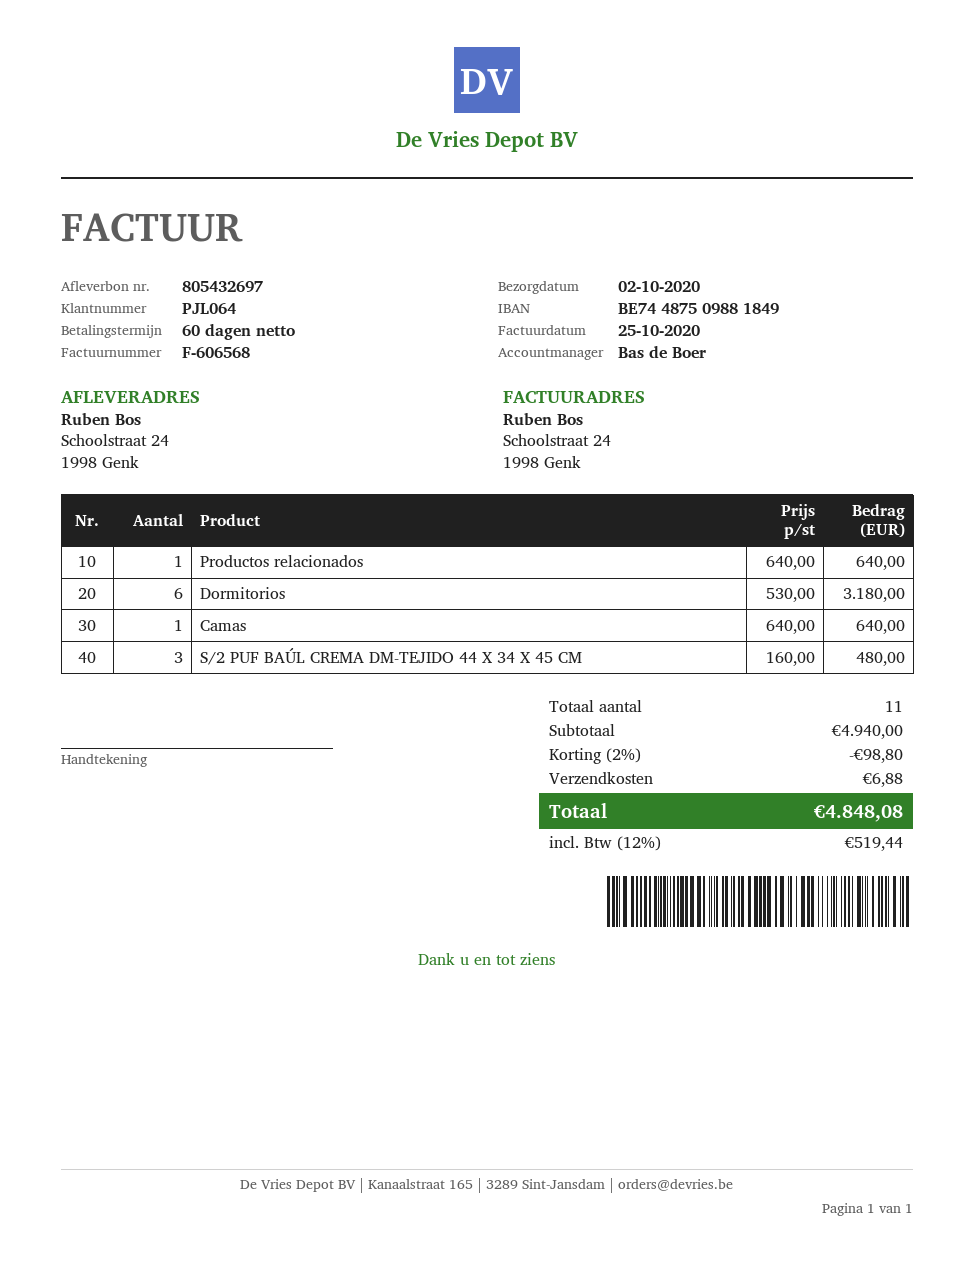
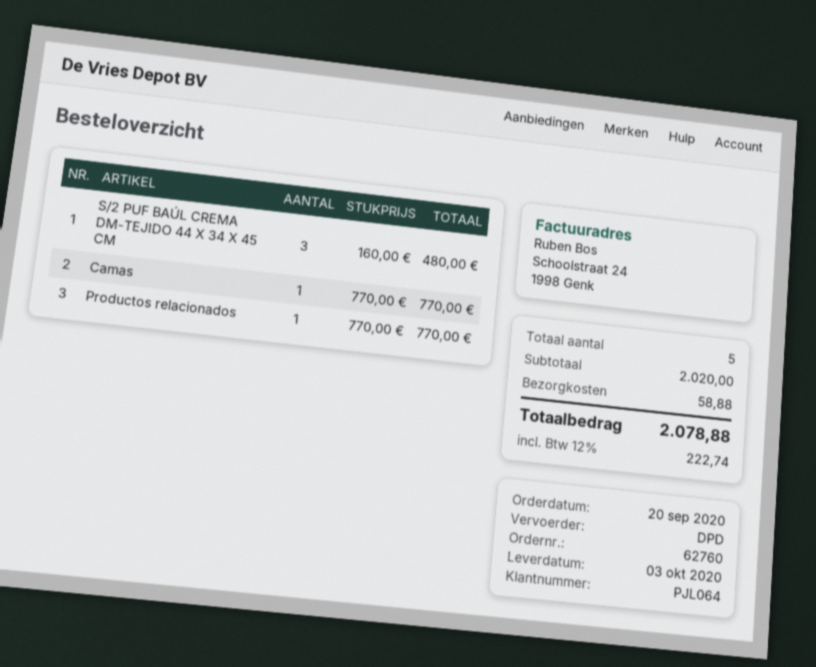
delivery date: 2020-10-02 -> 2020-10-03
Productos relacionados: 1 x 640.00 = 640.00 -> 1 x 770.00 = 770.00
Dormitorios: 6 x 530.00 = 3180.00 -> none
Camas: 1 x 640.00 = 640.00 -> 1 x 770.00 = 770.00
total quantity: 11 -> 5
subtotal: 4940.00 -> 2020.00
discount: 2% = 98.80 -> none
shipping: 6.88 -> 58.88
tax: 12% = 519.44 -> 12% = 222.74
total: 4848.08 -> 2078.88

